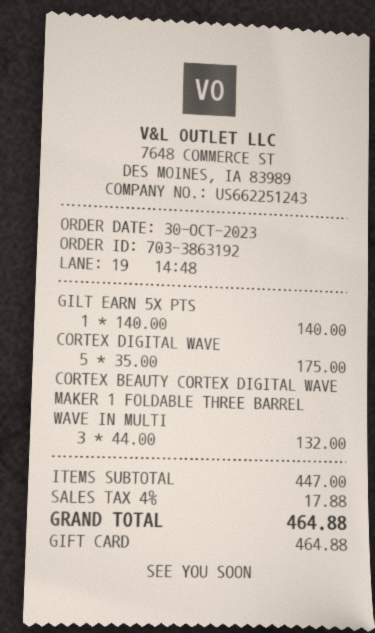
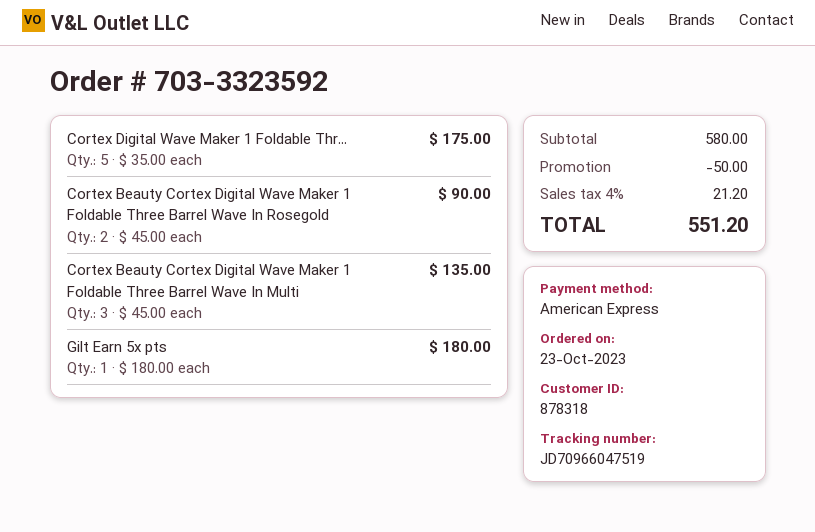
order number: 703-3863192 -> 703-3323592
order date: 2023-10-30 -> 2023-10-23
payment method: gift card -> American Express
GILT EARN 5X PTS: 1 x 140.00 = 140.00 -> 1 x 180.00 = 180.00
CORTEX BEAUTY CORTEX DIGITAL WAVE MAKER 1 FOLDABLE THREE BARREL WAVE IN MULTI: 3 x 44.00 = 132.00 -> 3 x 45.00 = 135.00
Cortex Beauty Cortex Digital Wave Maker 1 Foldable Three Barrel Wave In Rosegold: none -> 2 x 45.00 = 90.00
subtotal: 447.00 -> 580.00
discount: none -> 50.00
tax: 4% = 17.88 -> 4% = 21.20
total: 464.88 -> 551.20

